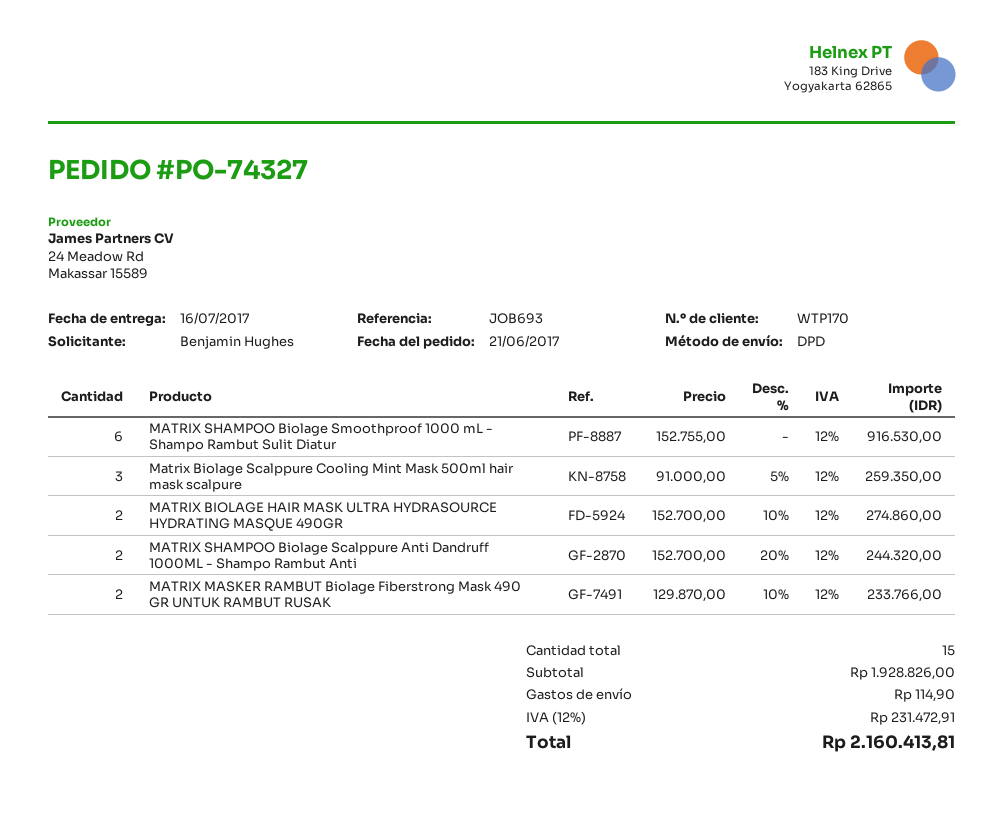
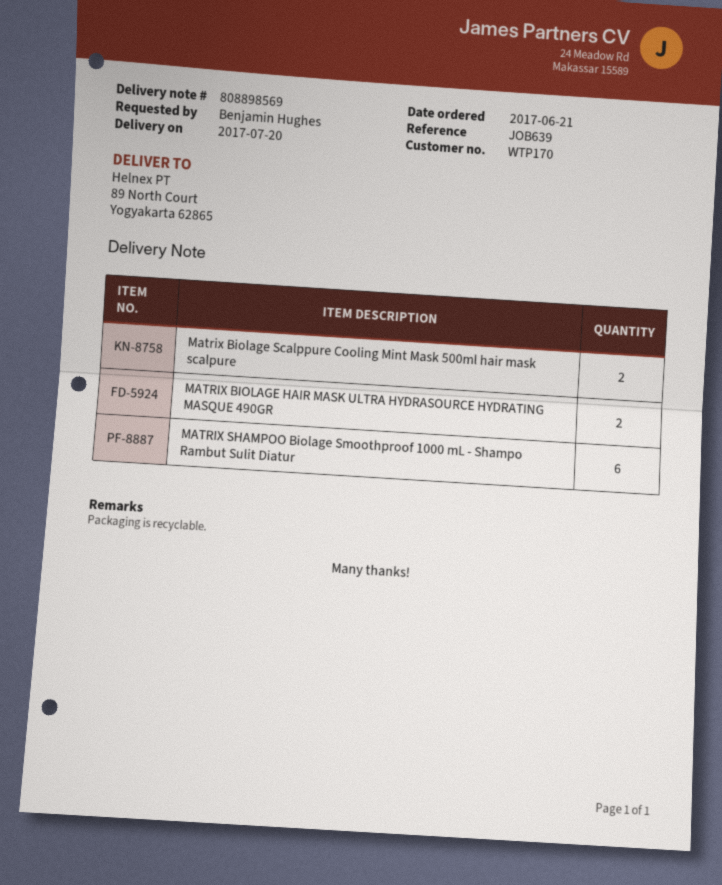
delivery date: 2017-07-16 -> 2017-07-20
reference: JOB693 -> JOB639
Matrix Biolage Scalppure Cooling Mint Mask 500ml hair mask scalpure: 3 -> 2
MATRIX SHAMPOO Biolage Scalppure Anti Dandruff 1000ML - Shampo Rambut Anti: 2 -> none
MATRIX MASKER RAMBUT Biolage Fiberstrong Mask 490 GR UNTUK RAMBUT RUSAK: 2 -> none

